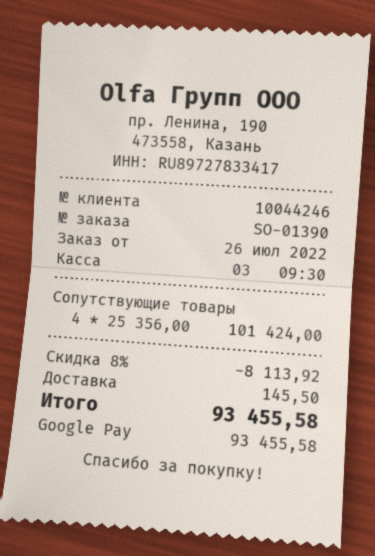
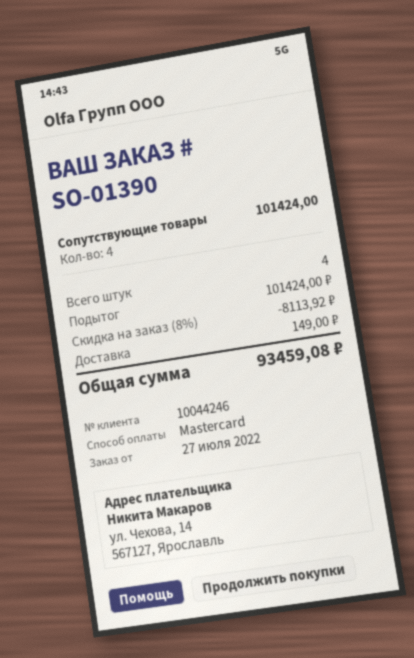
order date: 2022-07-26 -> 2022-07-27
payment method: Google Pay -> Mastercard
shipping: 145.50 -> 149.00
total: 93455.58 -> 93459.08

